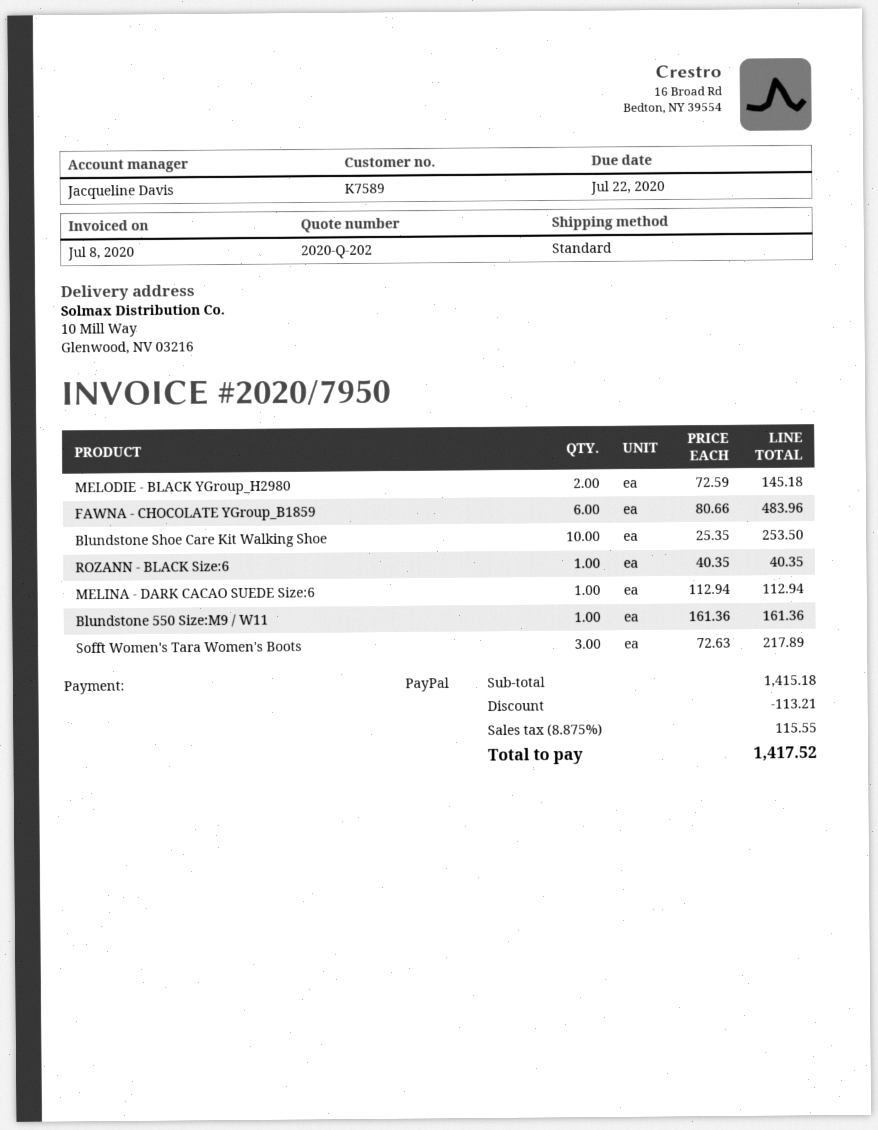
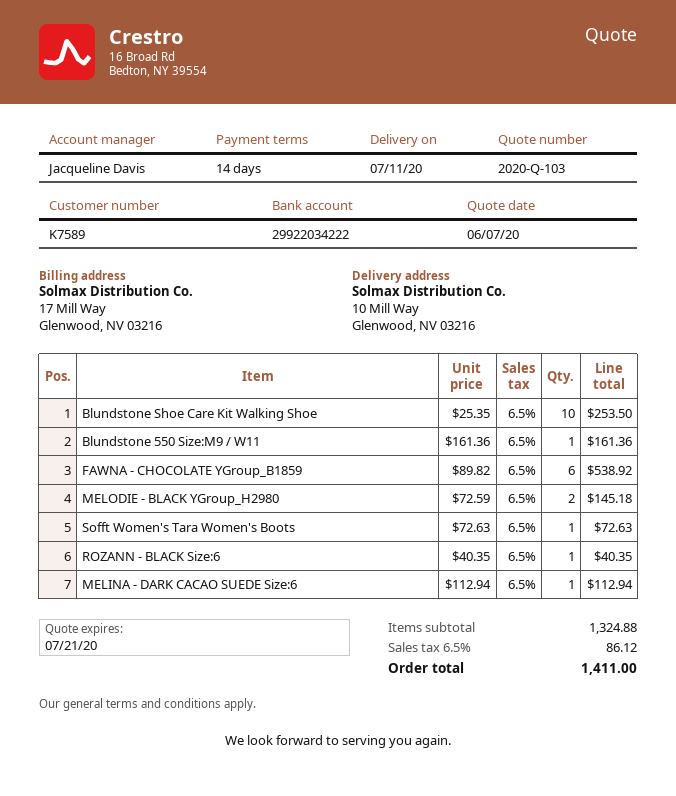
quote number: 2020-Q-202 -> 2020-Q-103
FAWNA - CHOCOLATE YGroup_B1859: 6 x 80.66 = 483.96 -> 6 x 89.82 = 538.92
Sofft Women's Tara Women's Boots: 3 x 72.63 = 217.89 -> 1 x 72.63 = 72.63
subtotal: 1415.18 -> 1324.88
discount: 113.21 -> none
tax: 8.875% = 115.55 -> 6.5% = 86.12
total: 1417.52 -> 1411.00

